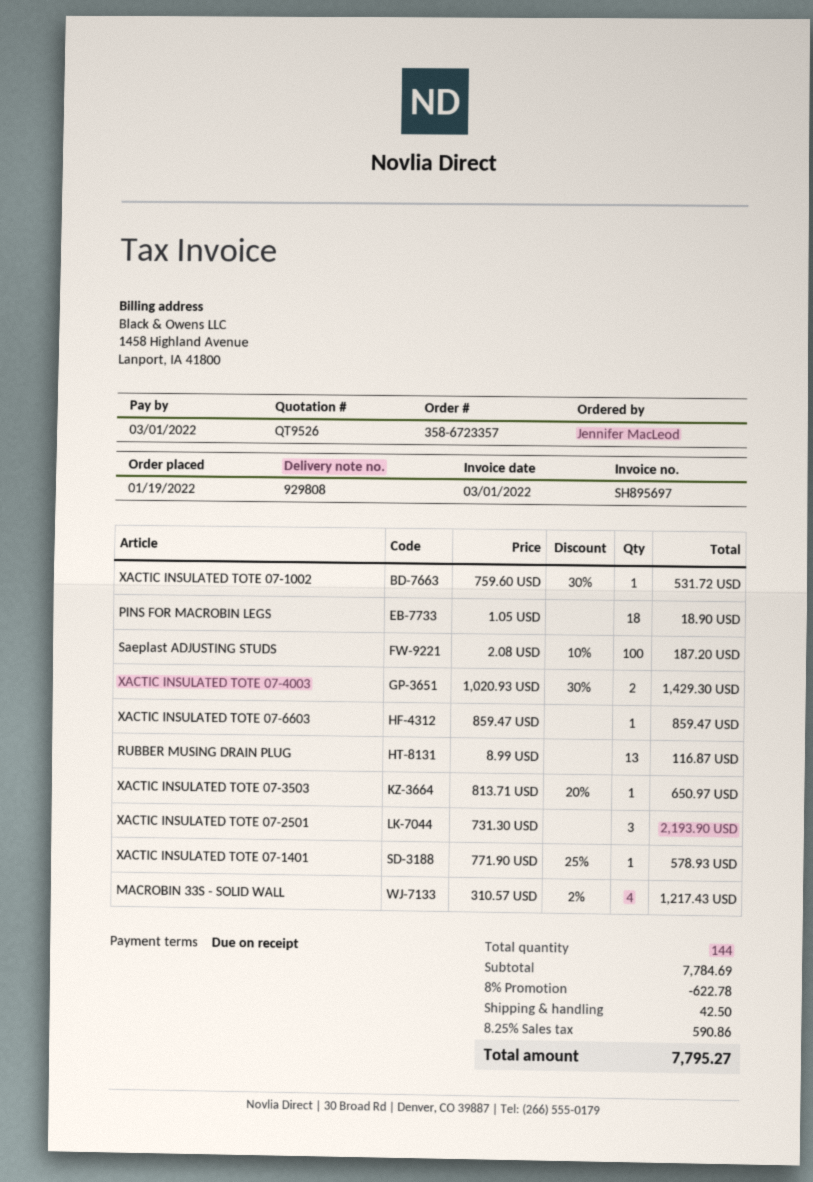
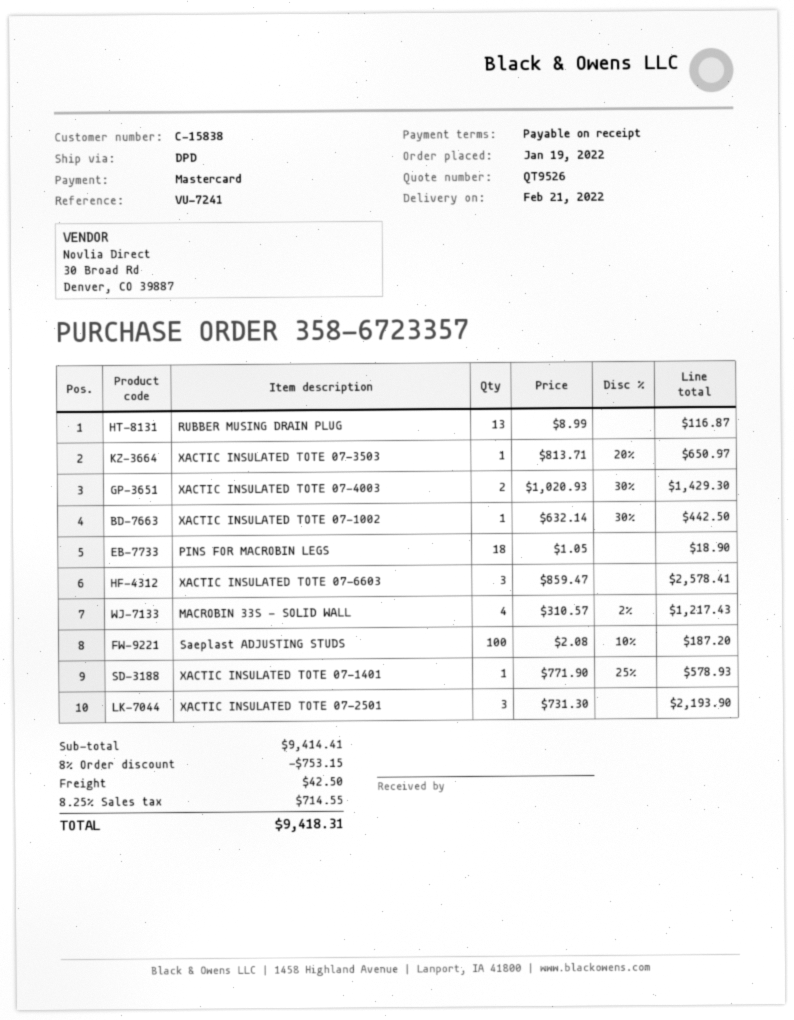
XACTIC INSULATED TOTE 07-1002: 1 x 759.60 - 30% = 531.72 -> 1 x 632.14 - 30% = 442.50
XACTIC INSULATED TOTE 07-6603: 1 x 859.47 = 859.47 -> 3 x 859.47 = 2578.41
subtotal: 7784.69 -> 9414.41
discount: 8% = 622.78 -> 8% = 753.15
tax: 8.25% = 590.86 -> 8.25% = 714.55
total: 7795.27 -> 9418.31

